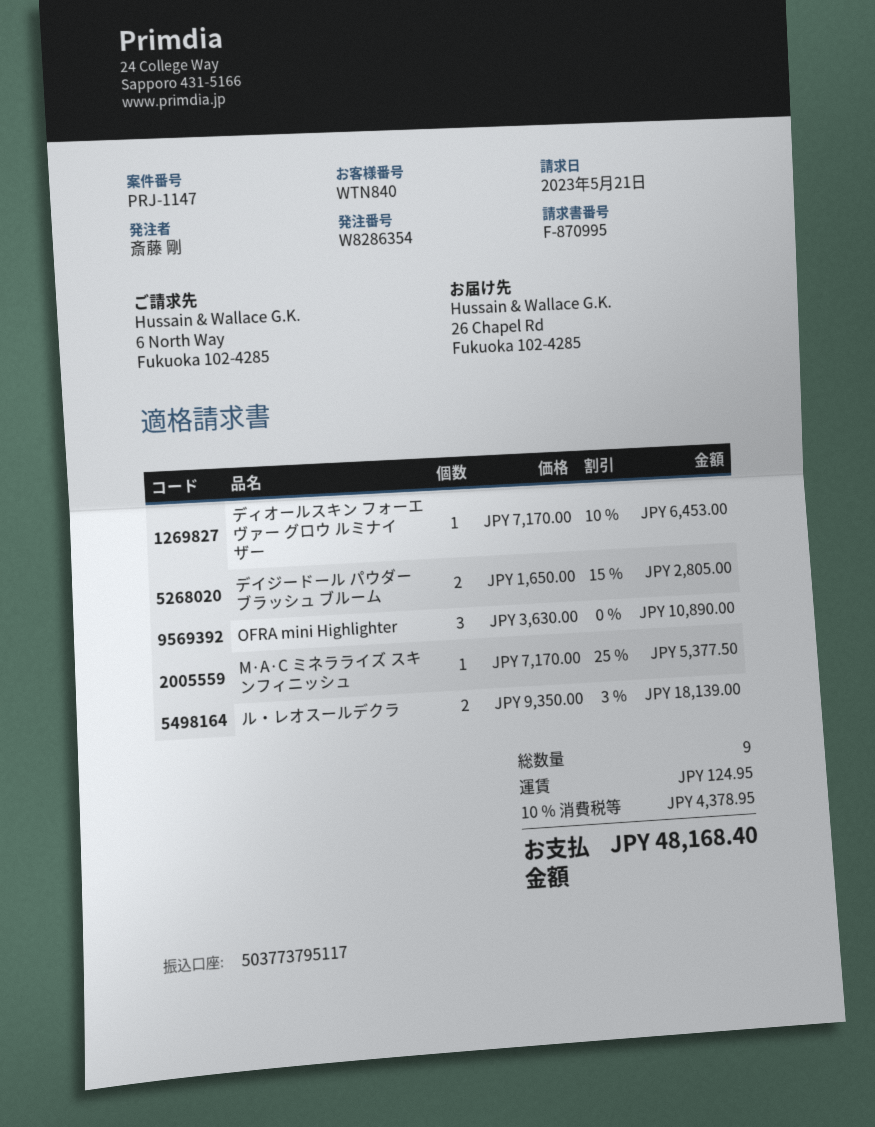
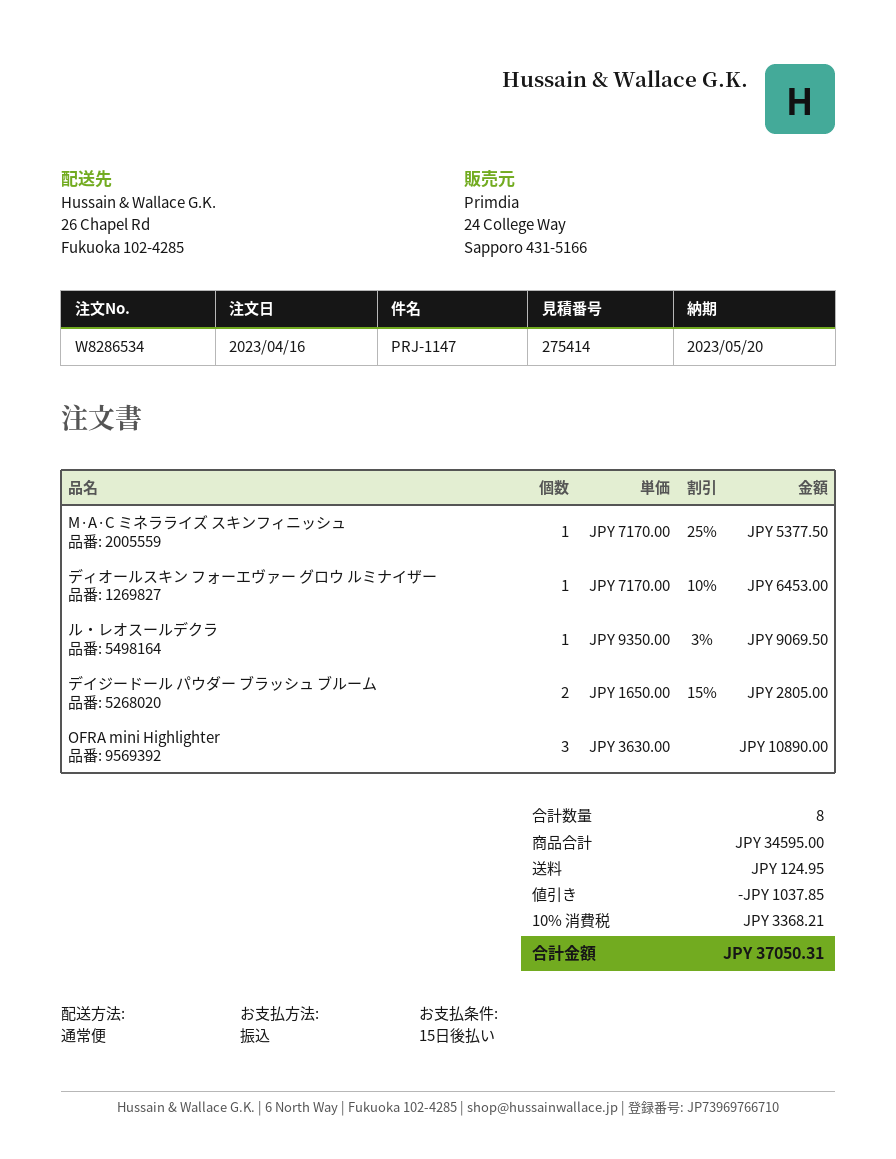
order number: W8286354 -> W8286534
ル・レオスールデクラ: 2 x 9350.00 - 3% = 18139.00 -> 1 x 9350.00 - 3% = 9069.50
total quantity: 9 -> 8
discount: none -> 1037.85
tax: 10% = 4378.95 -> 10% = 3368.21
total: 48168.40 -> 37050.31

